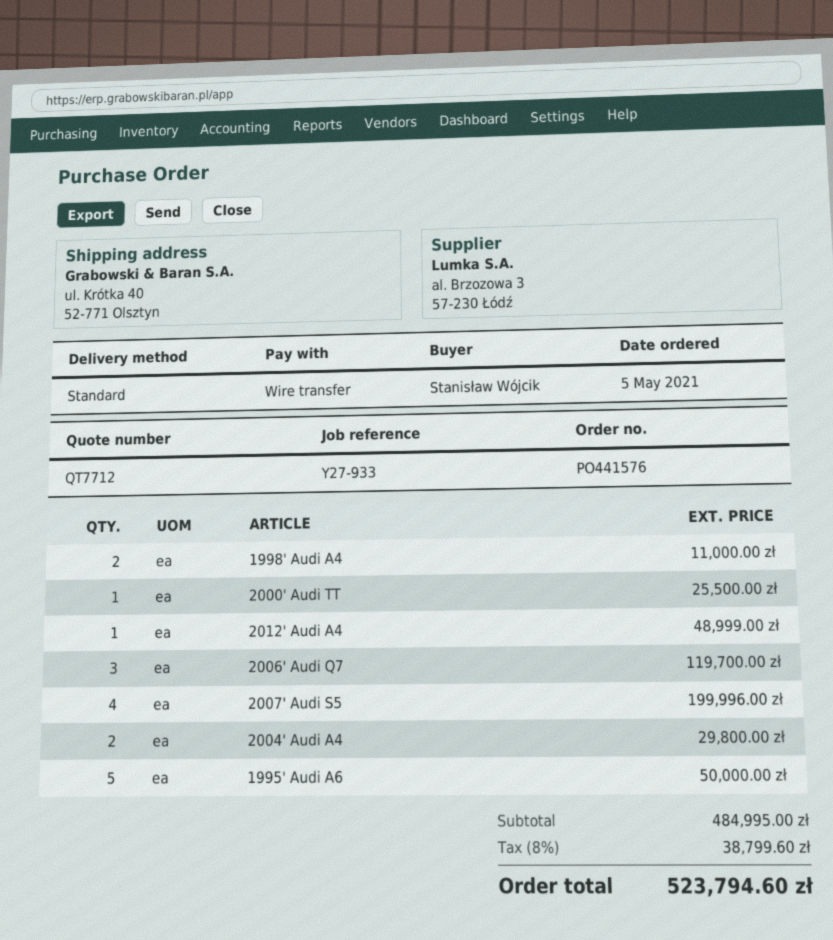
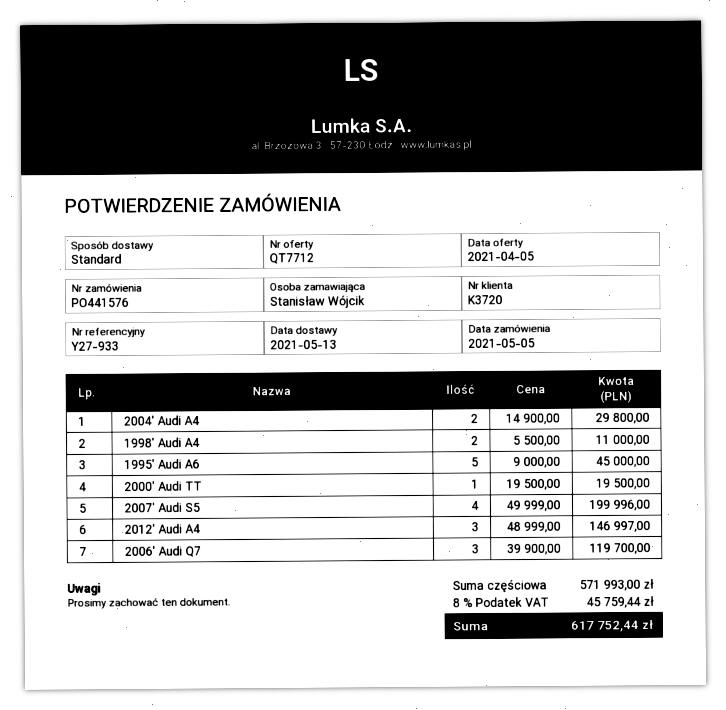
2000' Audi TT: 1 for 25500.00 -> 1 for 19500.00
2012' Audi A4: 1 for 48999.00 -> 3 for 146997.00
1995' Audi A6: 5 for 50000.00 -> 5 for 45000.00
subtotal: 484995.00 -> 571993.00
tax: 8% = 38799.60 -> 8% = 45759.44
total: 523794.60 -> 617752.44

